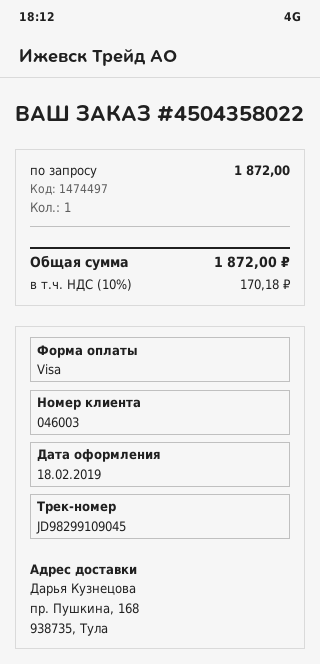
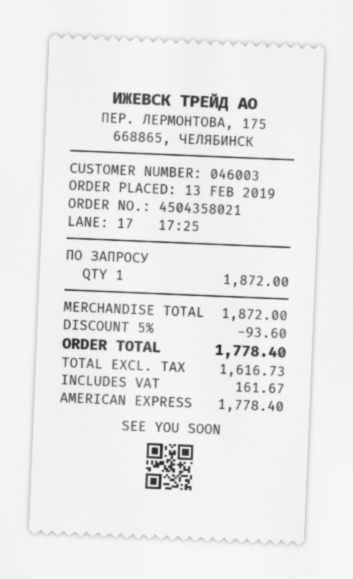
order number: 4504358022 -> 4504358021
order date: 2019-02-18 -> 2019-02-13
payment method: Visa -> American Express
discount: none -> 5% = 93.60
tax: 170.18 -> 161.67
total: 1872.00 -> 1778.40

